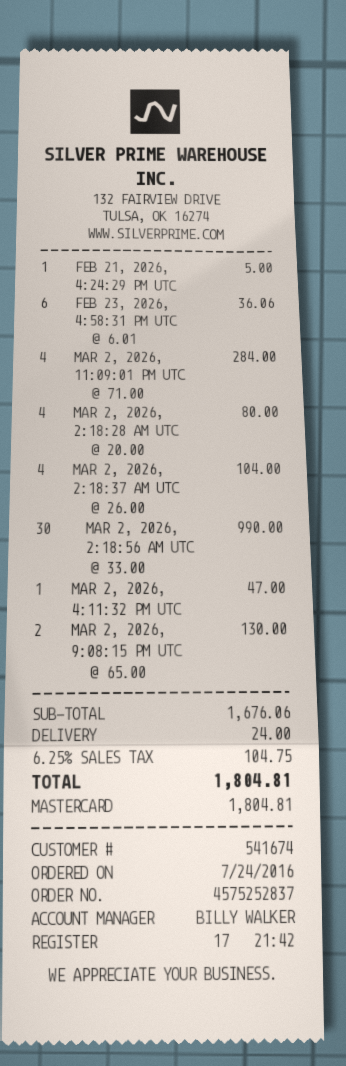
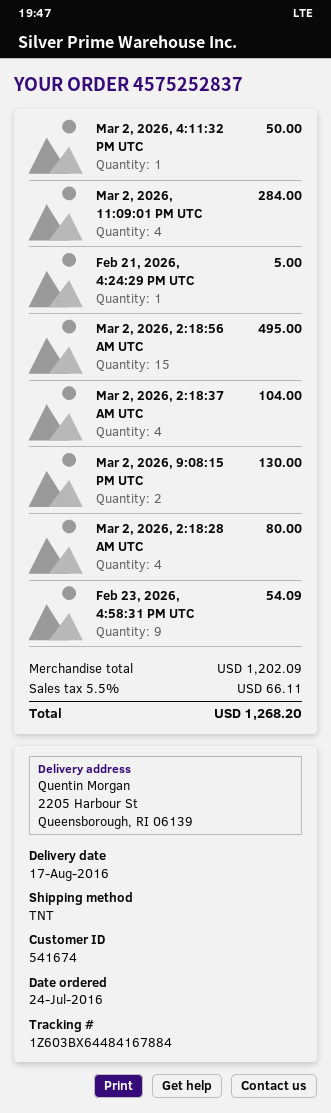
FEB 23, 2026, 4:58:31 PM UTC: 6 for 36.06 -> 9 for 54.09
MAR 2, 2026, 2:18:56 AM UTC: 30 for 990.00 -> 15 for 495.00
MAR 2, 2026, 4:11:32 PM UTC: 1 for 47.00 -> 1 for 50.00
subtotal: 1676.06 -> 1202.09
shipping: 24.00 -> none
tax: 6.25% = 104.75 -> 5.5% = 66.11
total: 1804.81 -> 1268.20

